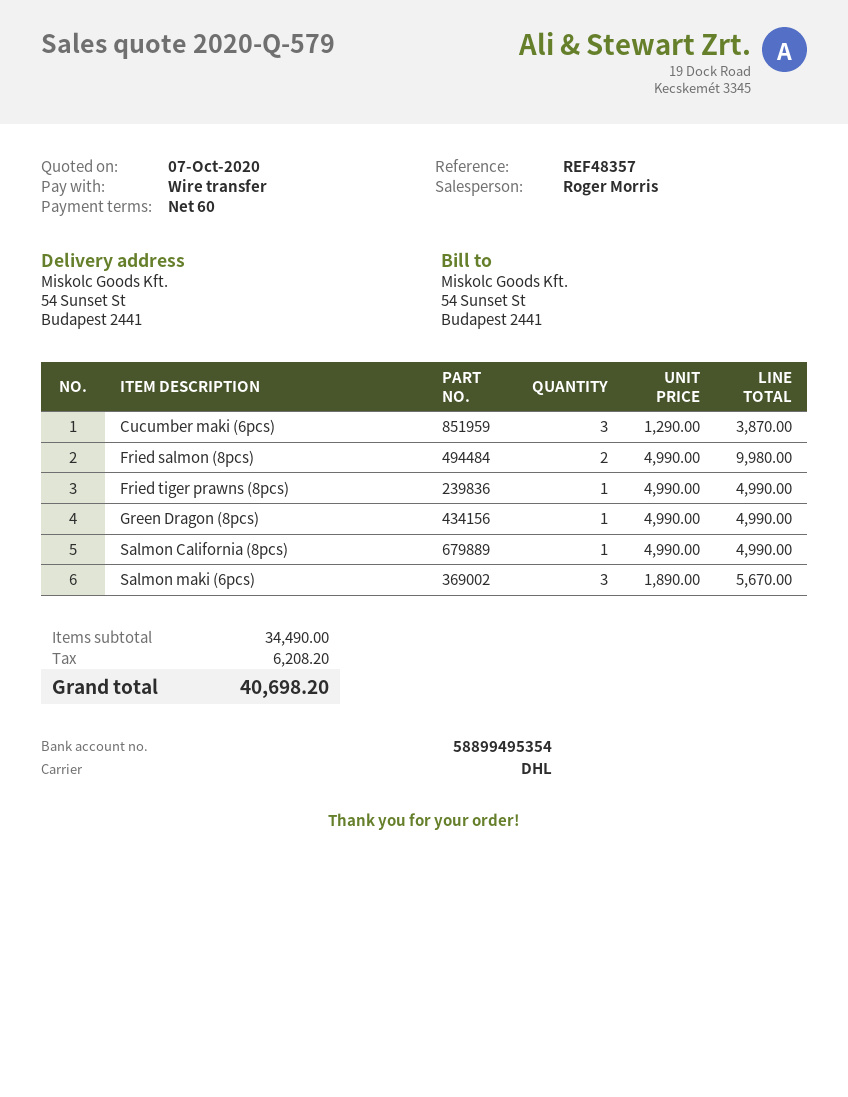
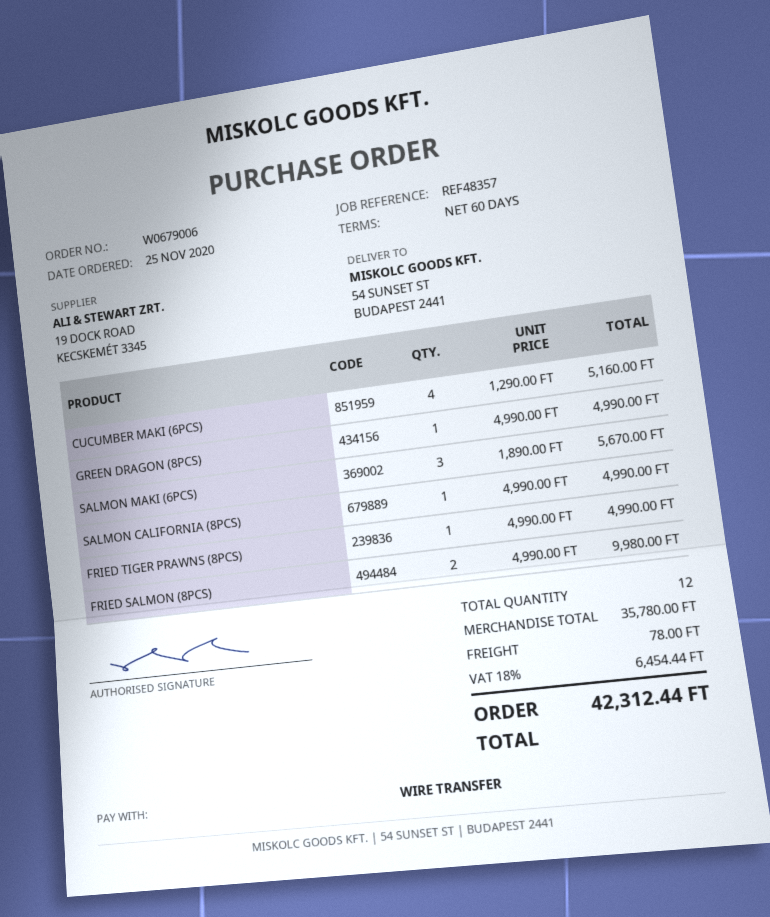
Cucumber maki (6pcs): 3 x 1290.00 = 3870.00 -> 4 x 1290.00 = 5160.00
subtotal: 34490.00 -> 35780.00
shipping: none -> 78.00
tax: 6208.20 -> 6454.44
total: 40698.20 -> 42312.44

